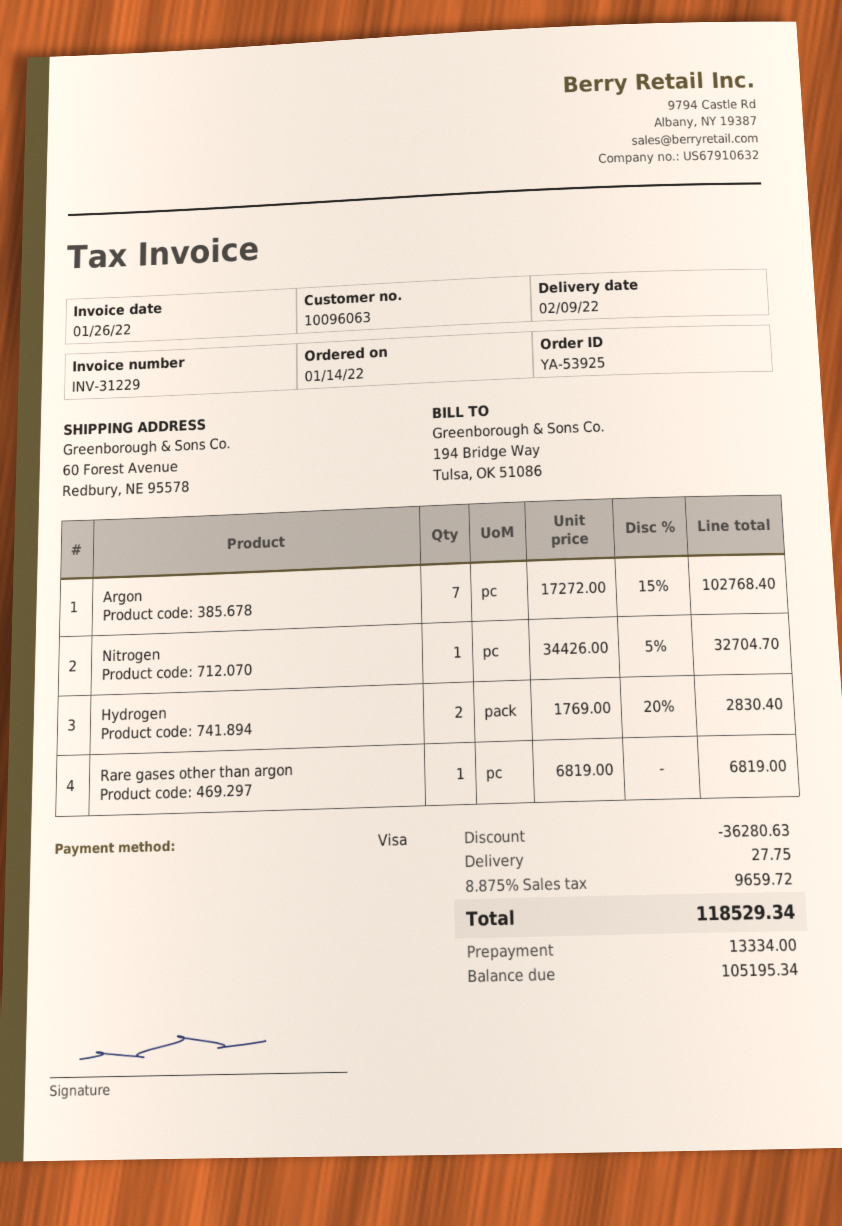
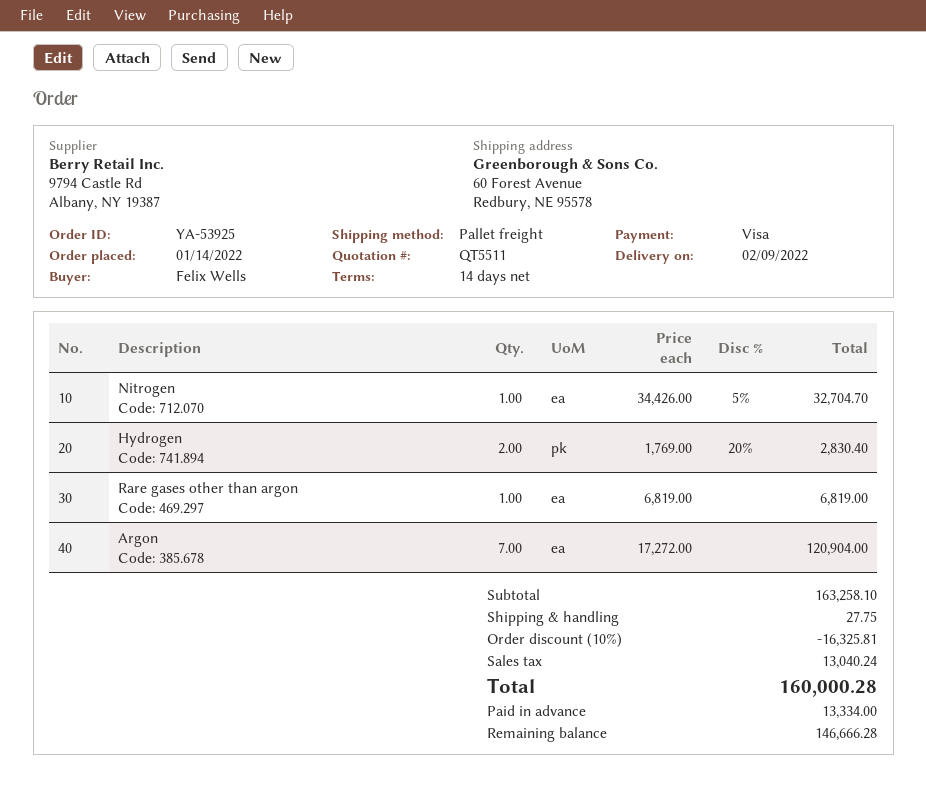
Argon: 7 x 17272.00 - 15% = 102768.40 -> 7 x 17272.00 = 120904.00
discount: 36280.63 -> 16325.81
tax: 9659.72 -> 13040.24
total: 118529.34 -> 160000.28
balance: 105195.34 -> 146666.28

